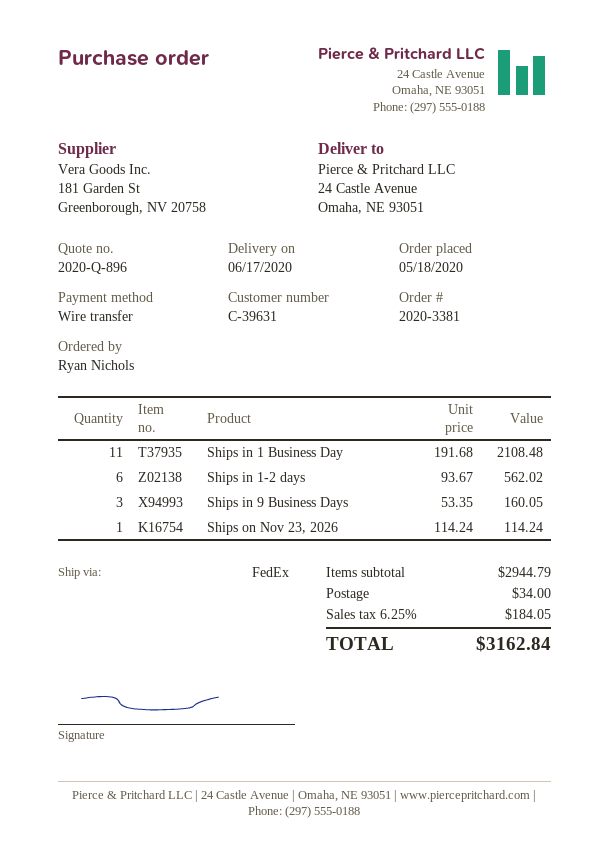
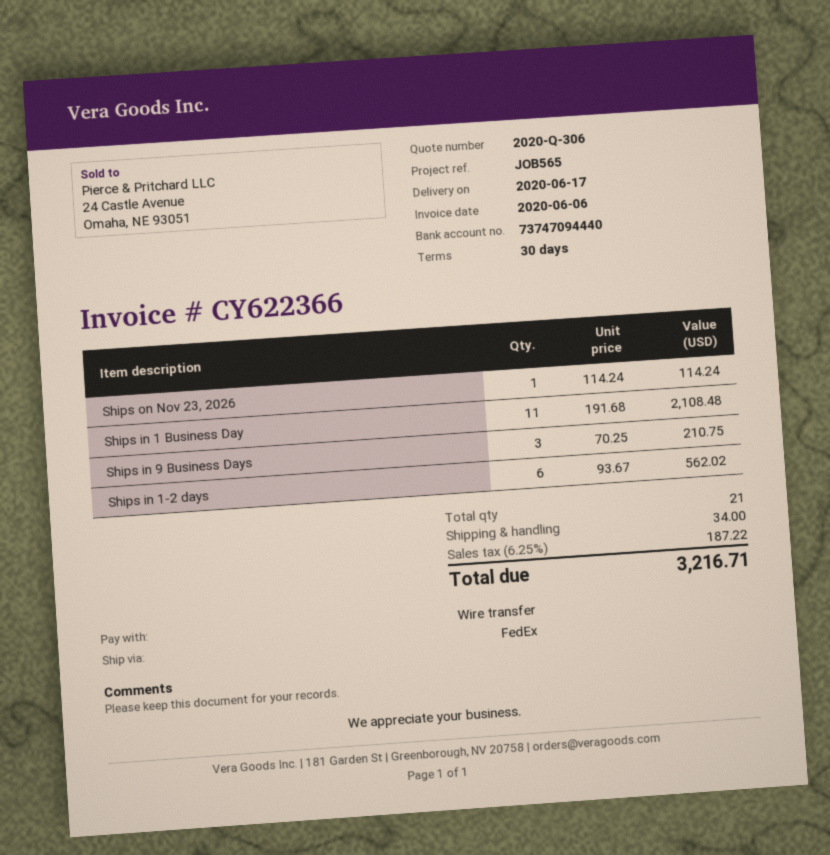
quote number: 2020-Q-896 -> 2020-Q-306
Ships in 9 Business Days: 3 x 53.35 = 160.05 -> 3 x 70.25 = 210.75
tax: 6.25% = 184.05 -> 6.25% = 187.22
total: 3162.84 -> 3216.71

